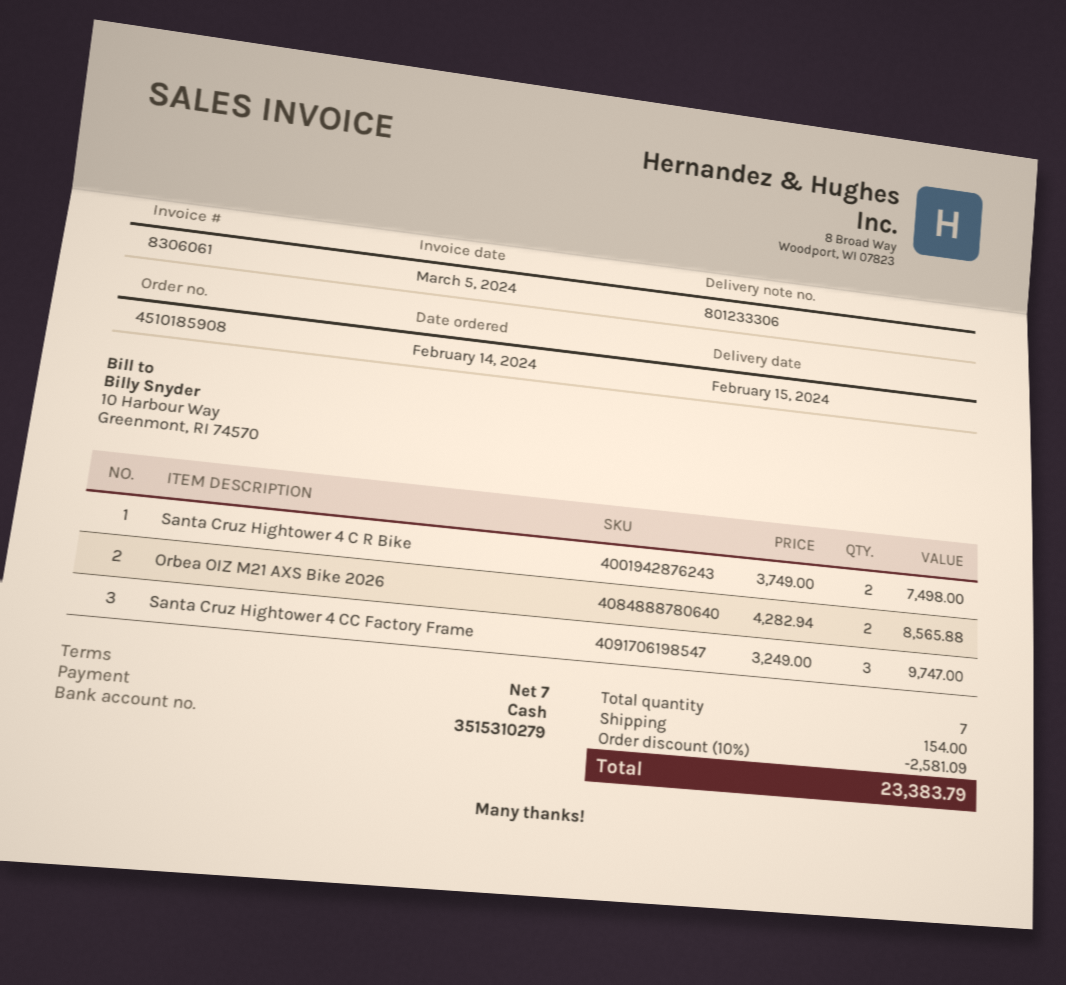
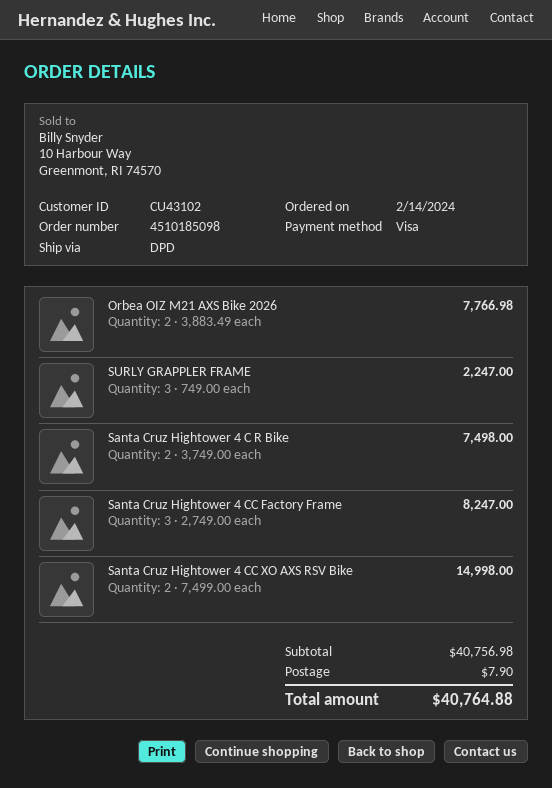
order number: 4510185908 -> 4510185098
payment method: cash -> Visa
Orbea OIZ M21 AXS Bike 2026: 2 x 4282.94 = 8565.88 -> 2 x 3883.49 = 7766.98
Santa Cruz Hightower 4 CC Factory Frame: 3 x 3249.00 = 9747.00 -> 3 x 2749.00 = 8247.00
SURLY GRAPPLER FRAME: none -> 3 x 749.00 = 2247.00
Santa Cruz Hightower 4 CC XO AXS RSV Bike: none -> 2 x 7499.00 = 14998.00
discount: 10% = 2581.09 -> none
shipping: 154.00 -> 7.90
total: 23383.79 -> 40764.88

